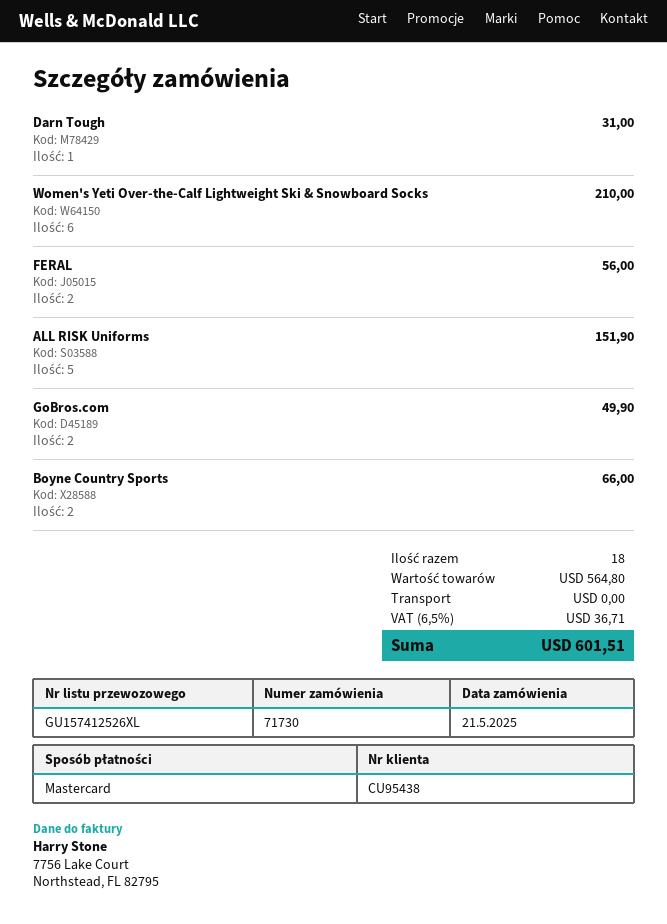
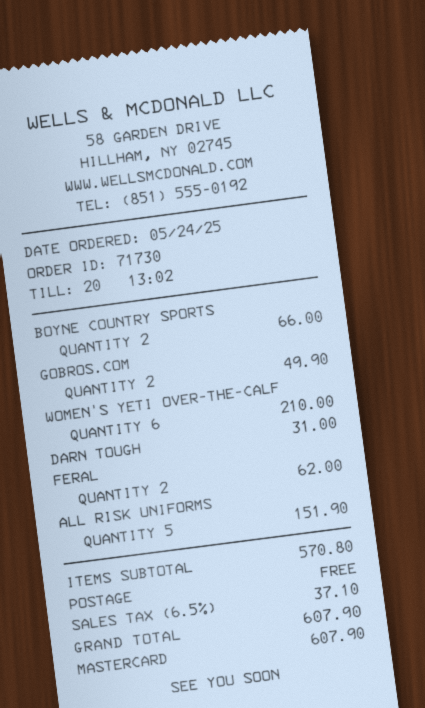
order date: 2025-05-21 -> 2025-05-24
FERAL: 2 for 56.00 -> 2 for 62.00
subtotal: 564.80 -> 570.80
tax: 6.5% = 36.71 -> 6.5% = 37.10
total: 601.51 -> 607.90

